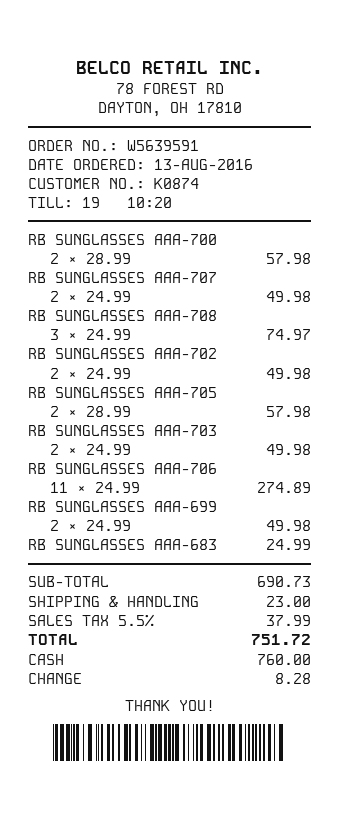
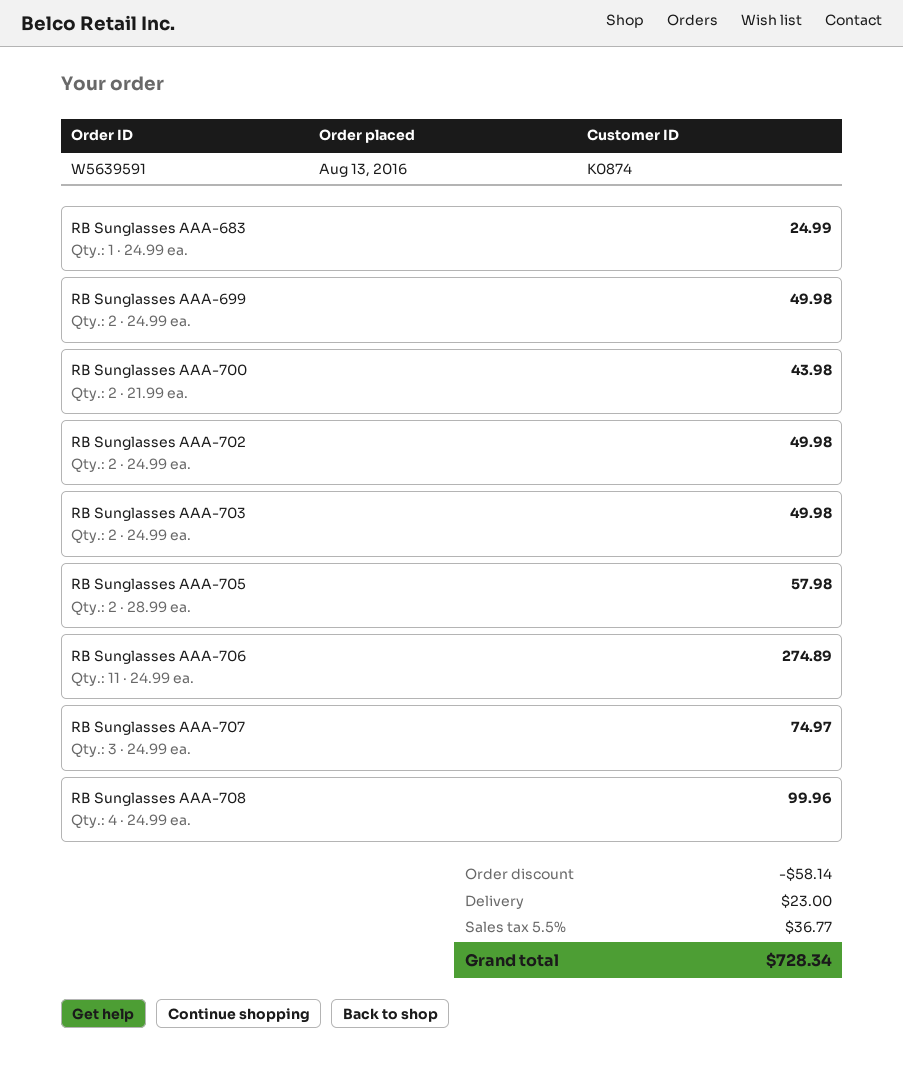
RB SUNGLASSES AAA-700: 2 x 28.99 = 57.98 -> 2 x 21.99 = 43.98
RB SUNGLASSES AAA-707: 2 x 24.99 = 49.98 -> 3 x 24.99 = 74.97
RB SUNGLASSES AAA-708: 3 x 24.99 = 74.97 -> 4 x 24.99 = 99.96
discount: none -> 58.14
tax: 5.5% = 37.99 -> 5.5% = 36.77
total: 751.72 -> 728.34

